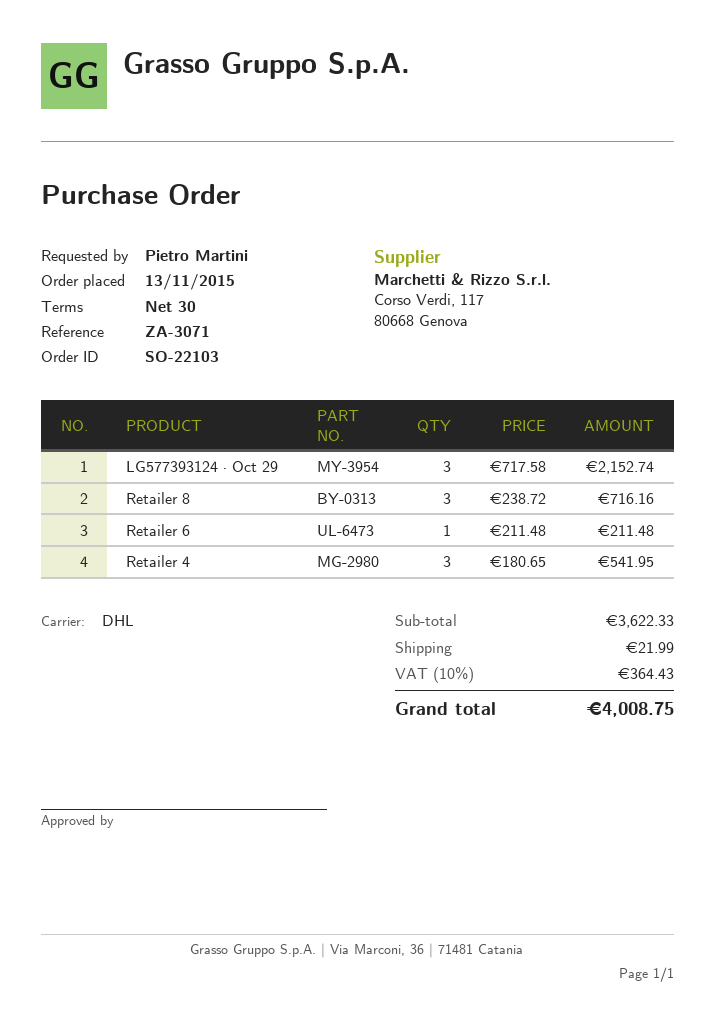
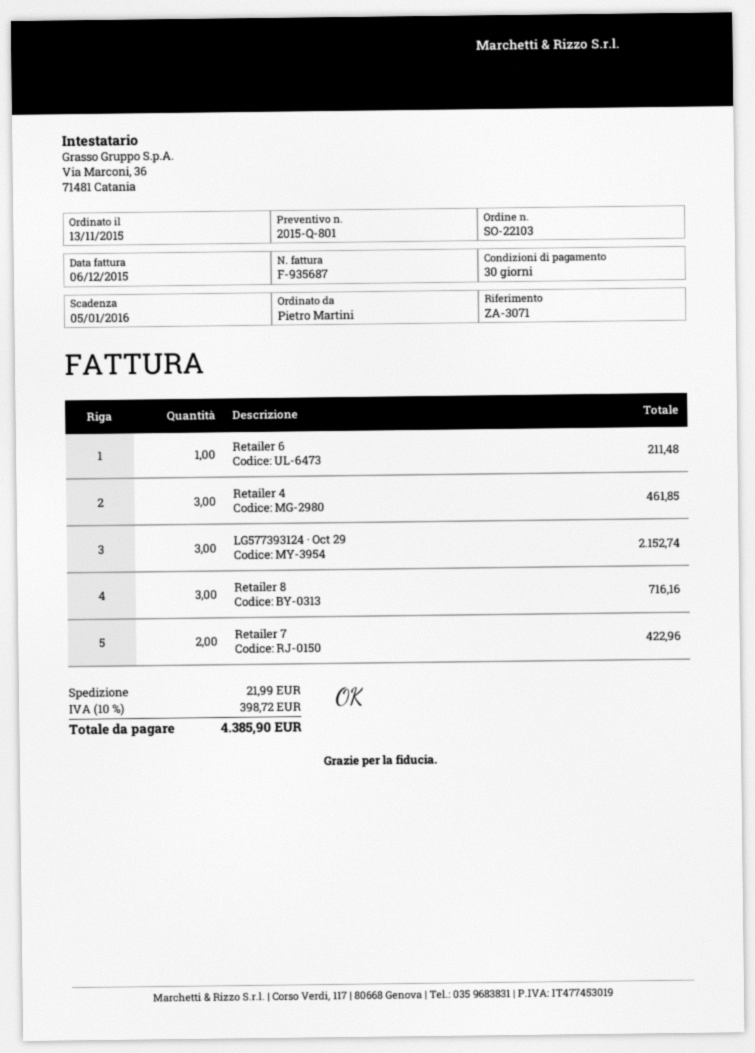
Retailer 4: 3 for 541.95 -> 3 for 461.85
Retailer 7: none -> 2 for 422.96
tax: 10% = 364.43 -> 10% = 398.72
total: 4008.75 -> 4385.90

